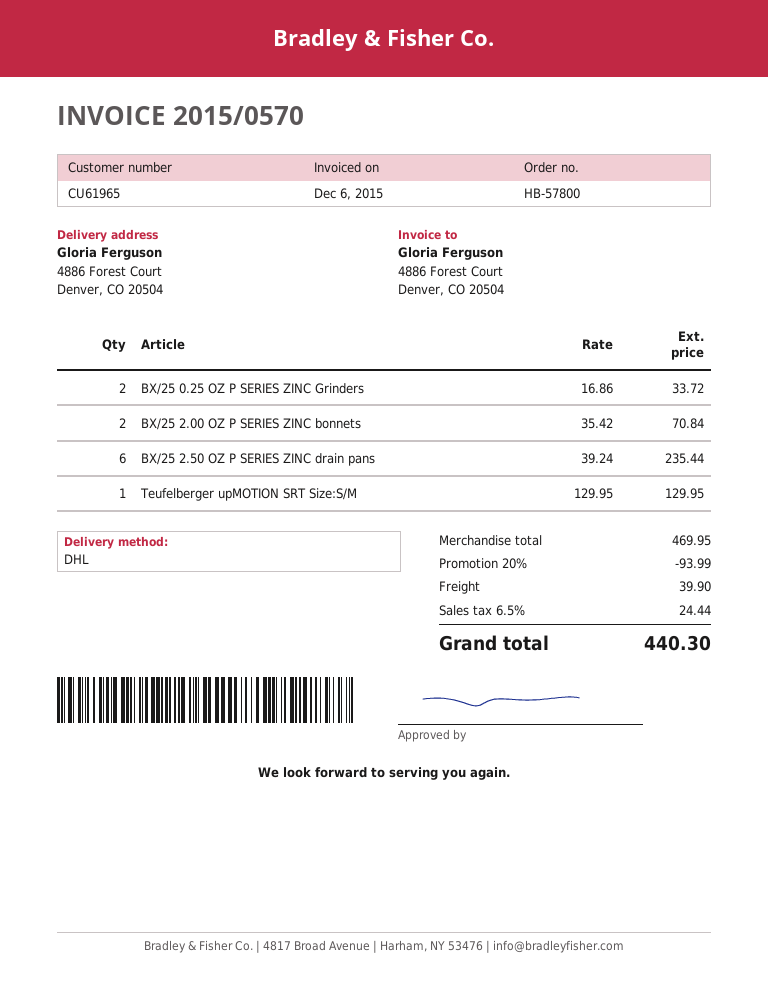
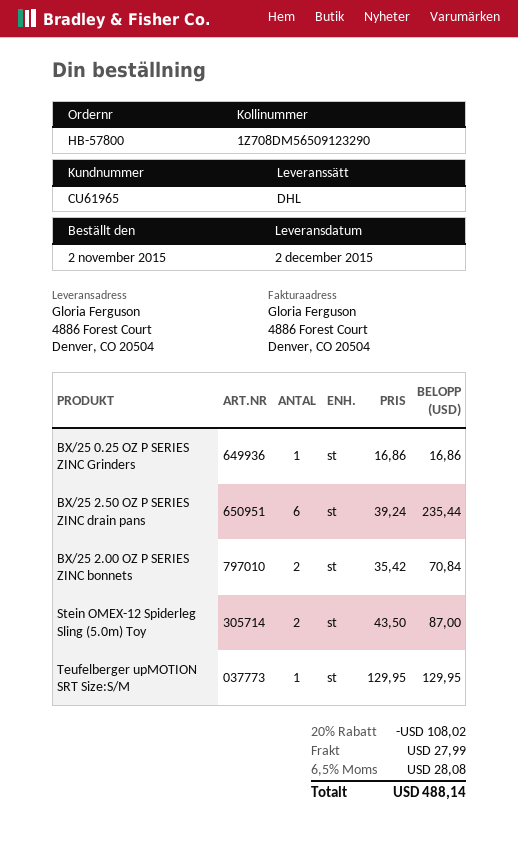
BX/25 0.25 OZ P SERIES ZINC Grinders: 2 x 16.86 = 33.72 -> 1 x 16.86 = 16.86
Stein OMEX-12 Spiderleg Sling (5.0m) Toy: none -> 2 x 43.50 = 87.00
discount: 20% = 93.99 -> 20% = 108.02
shipping: 39.90 -> 27.99
tax: 6.5% = 24.44 -> 6.5% = 28.08
total: 440.30 -> 488.14

